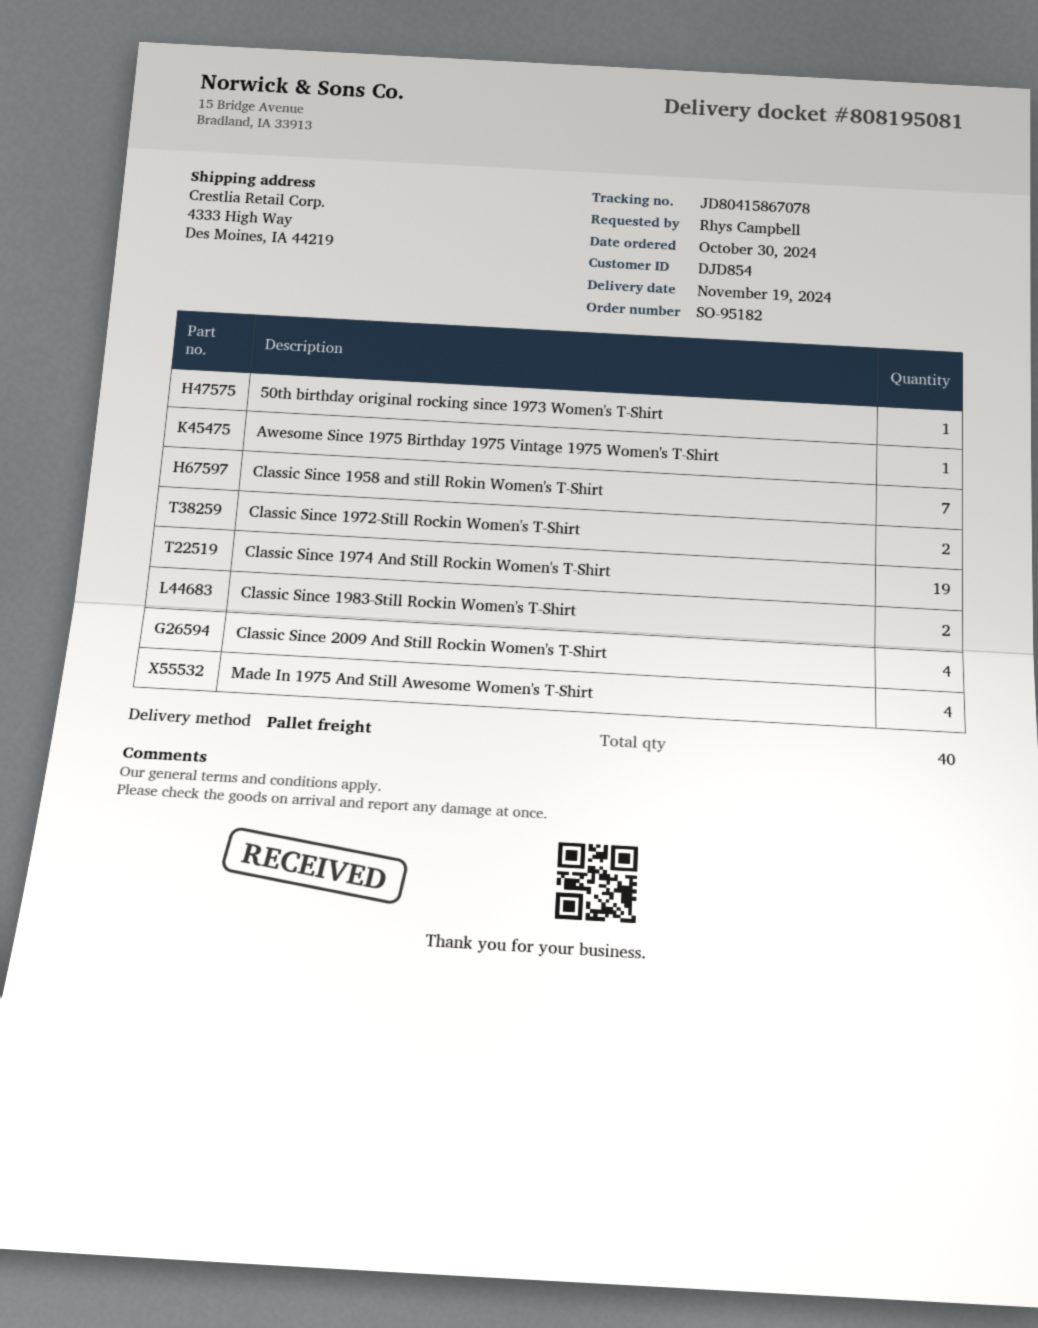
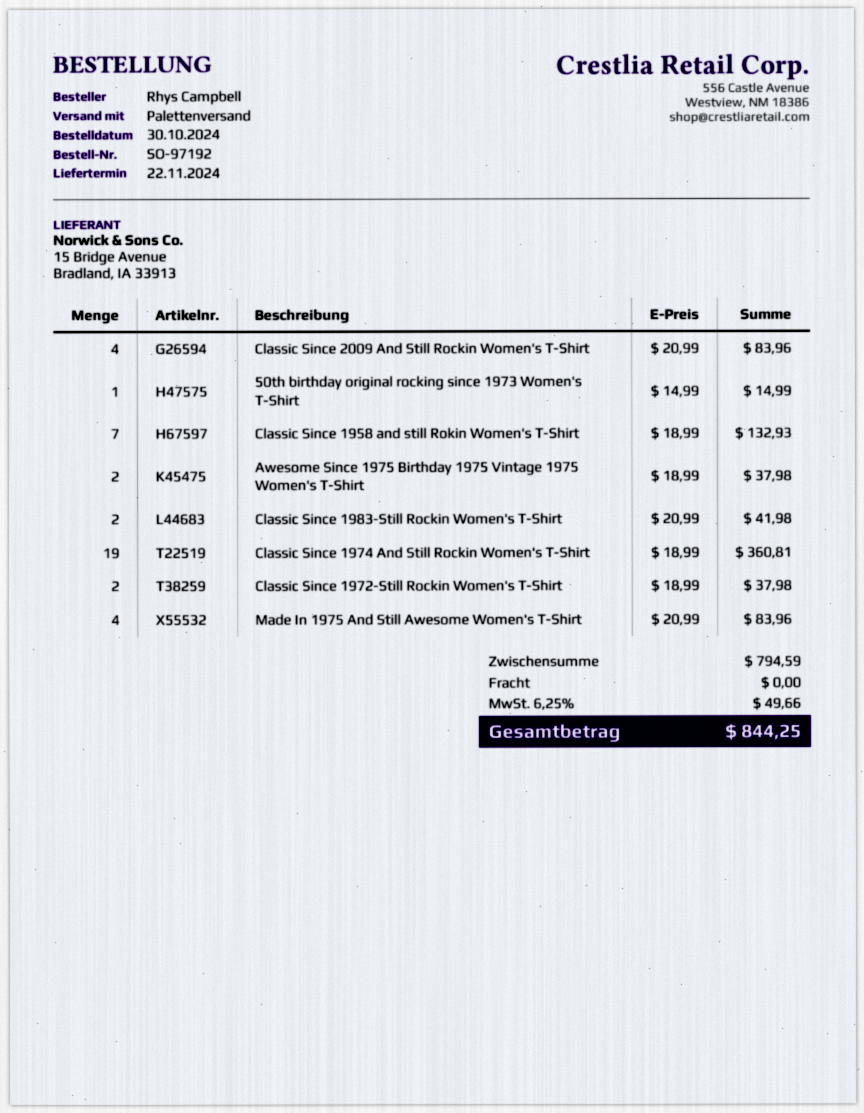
order number: SO-95182 -> SO-97192
delivery date: 2024-11-19 -> 2024-11-22
Awesome Since 1975 Birthday 1975 Vintage 1975 Women's T-Shirt: 1 -> 2

